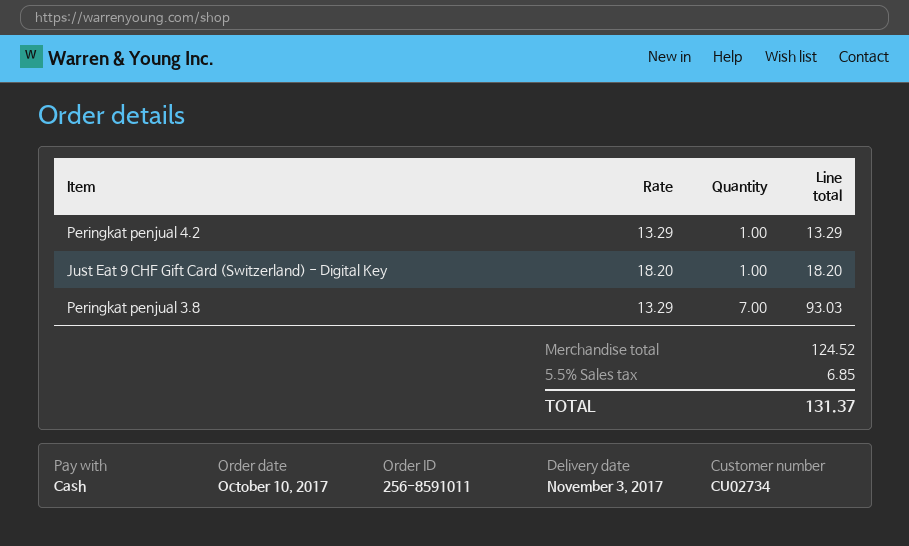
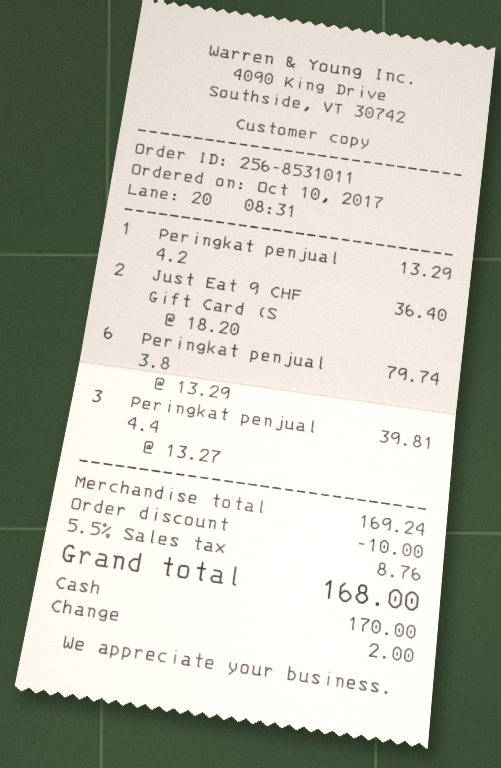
order number: 256-8591011 -> 256-8531011
Just Eat 9 CHF Gift Card (Switzerland) - Digital Key: 1 x 18.20 = 18.20 -> 2 x 18.20 = 36.40
Peringkat penjual 3.8: 7 x 13.29 = 93.03 -> 6 x 13.29 = 79.74
Peringkat penjual 4.4: none -> 3 x 13.27 = 39.81
subtotal: 124.52 -> 169.24
discount: none -> 10.00
tax: 5.5% = 6.85 -> 5.5% = 8.76
total: 131.37 -> 168.00

